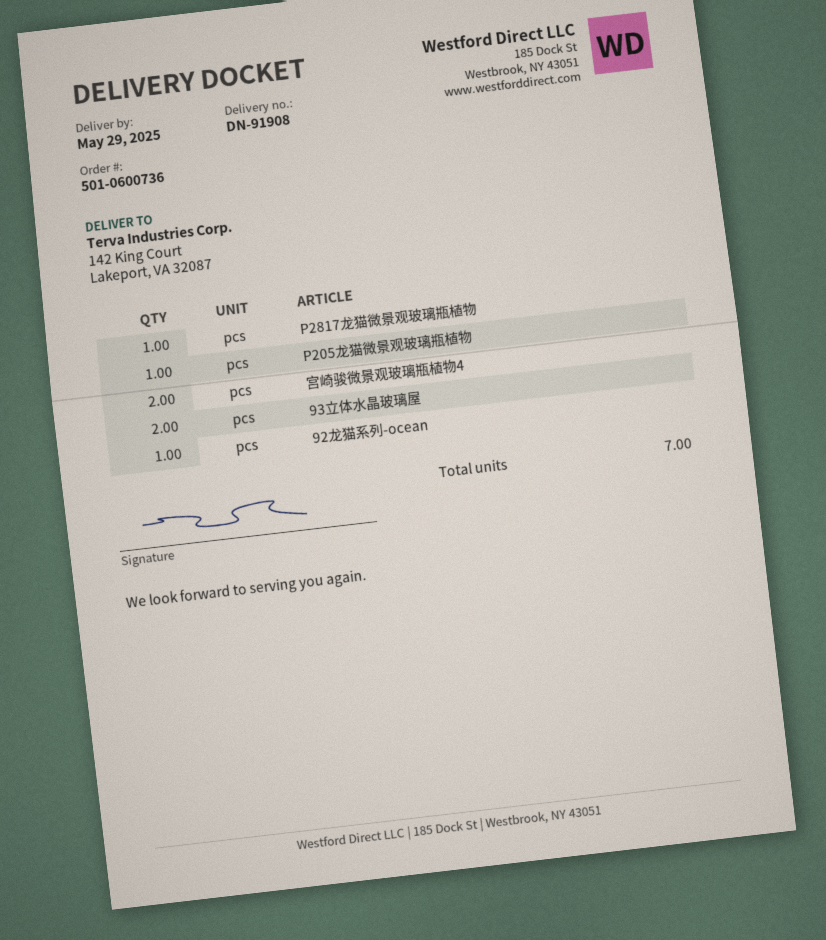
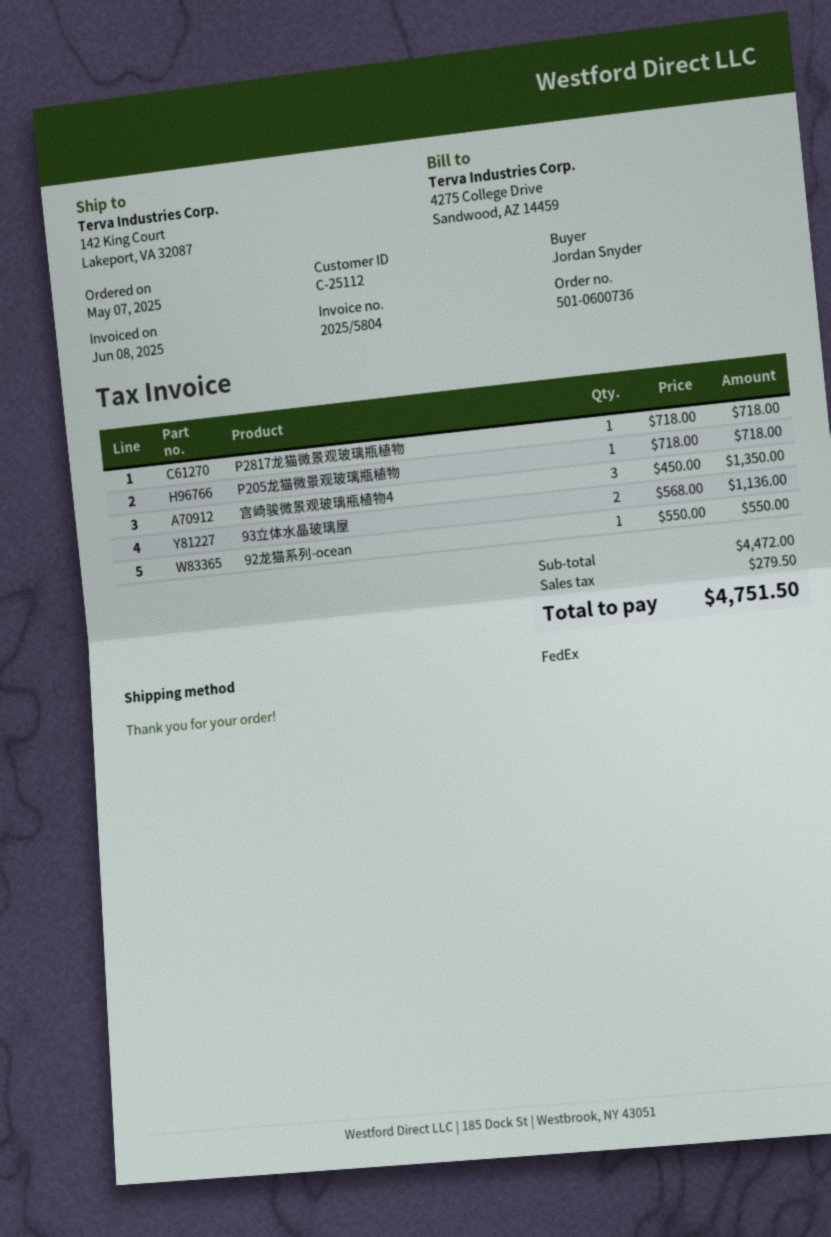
宫崎骏微景观玻璃瓶植物4: 2 -> 3

